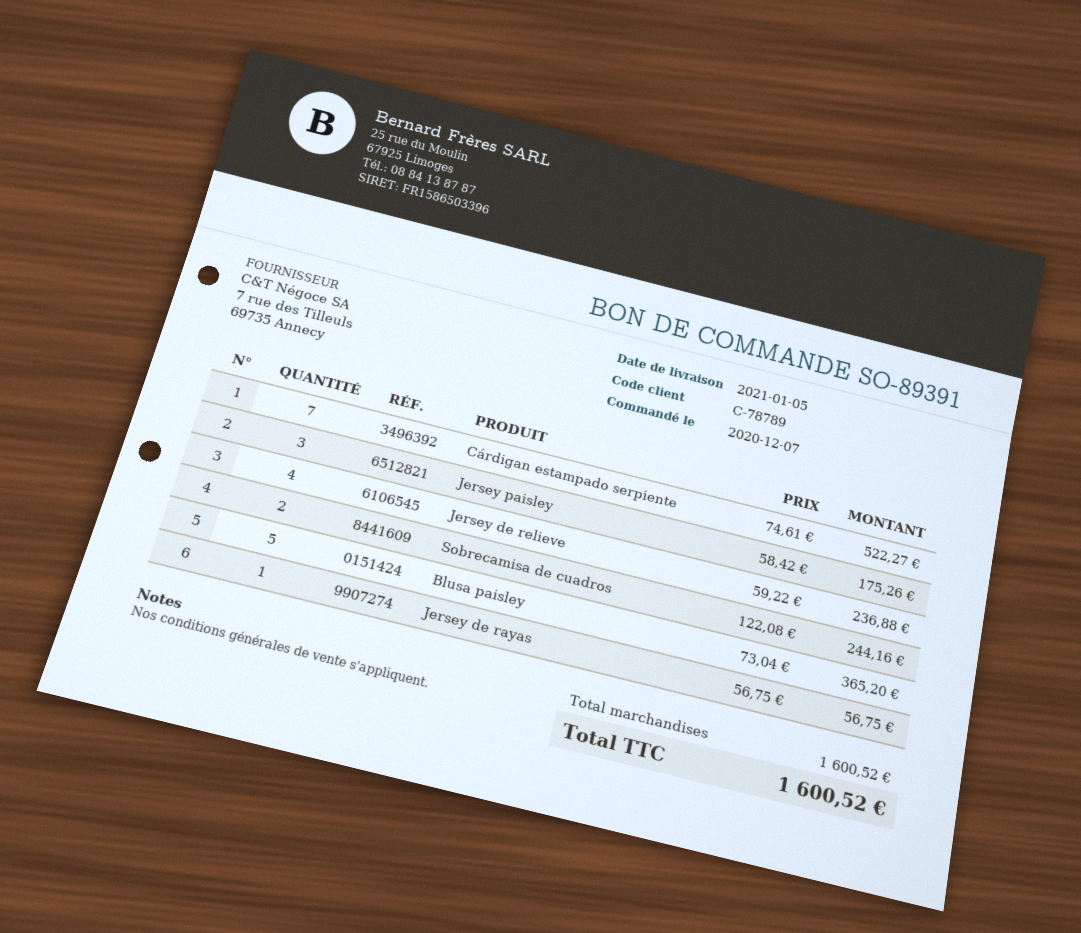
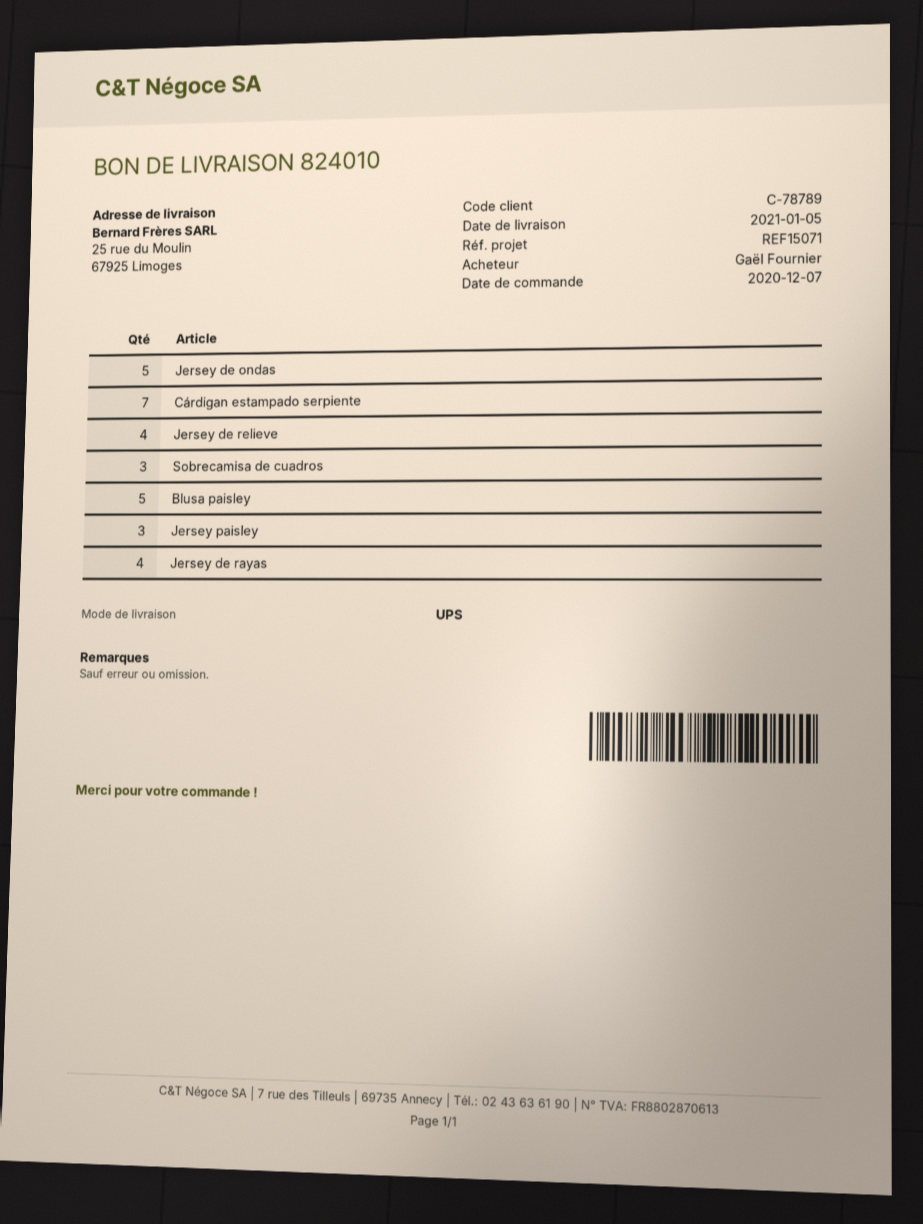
Sobrecamisa de cuadros: 2 -> 3
Jersey de rayas: 1 -> 4
Jersey de ondas: none -> 5

